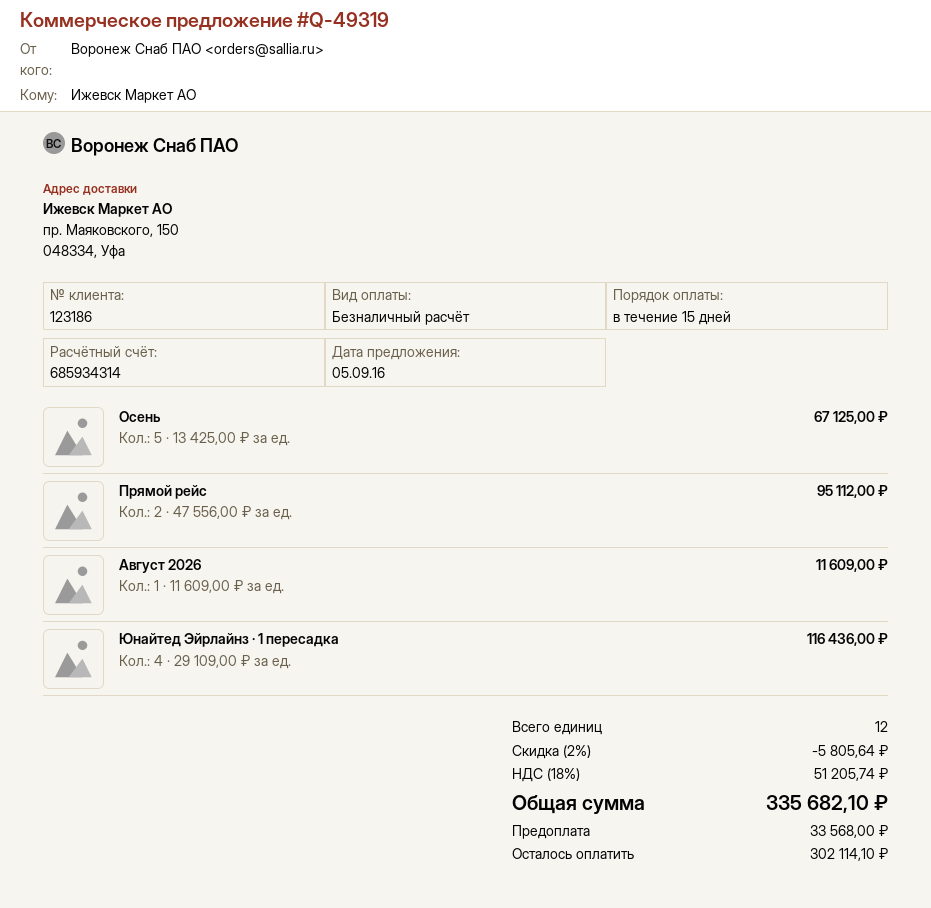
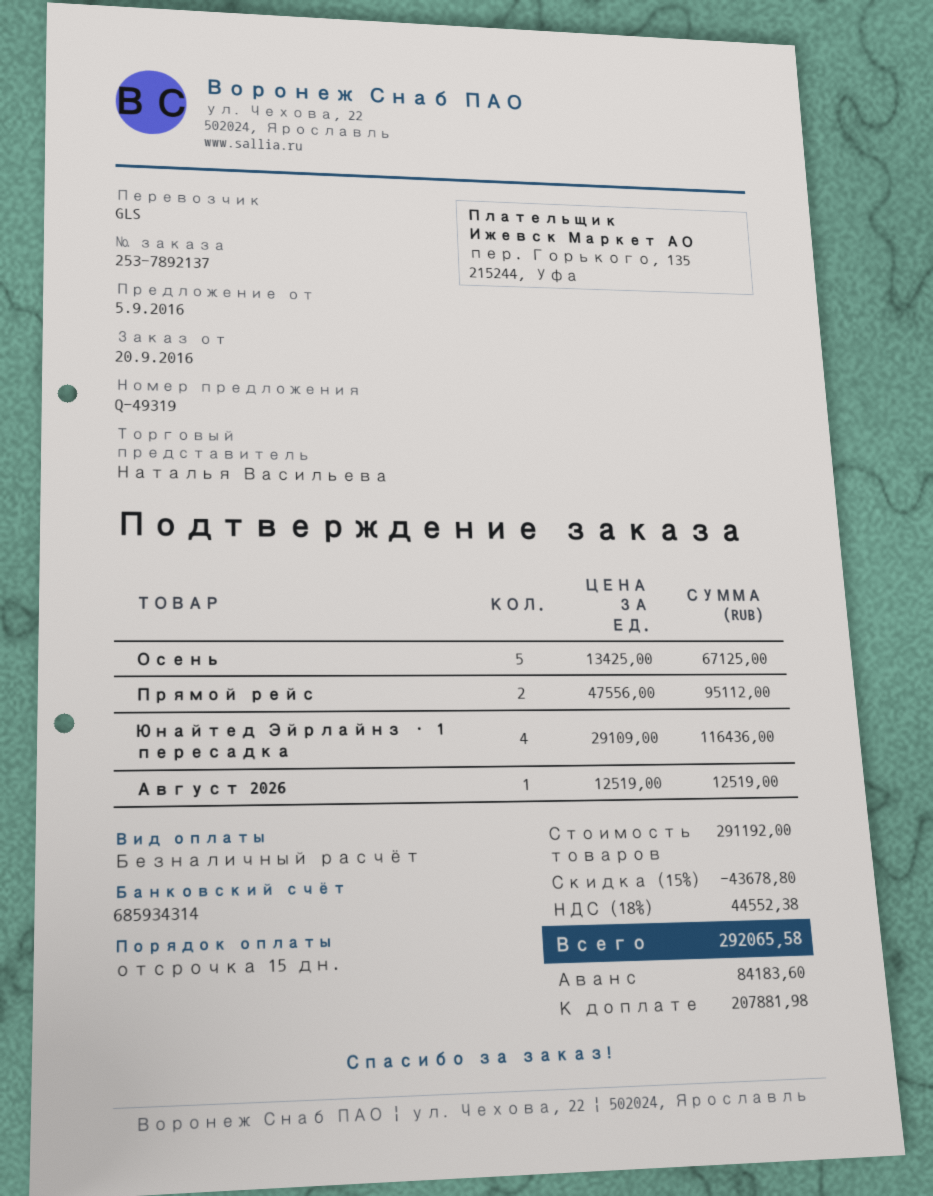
Август 2026: 1 x 11609.00 = 11609.00 -> 1 x 12519.00 = 12519.00
discount: 2% = 5805.64 -> 15% = 43678.80
tax: 18% = 51205.74 -> 18% = 44552.38
total: 335682.10 -> 292065.58
deposit: 33568.00 -> 84183.60
balance: 302114.10 -> 207881.98

